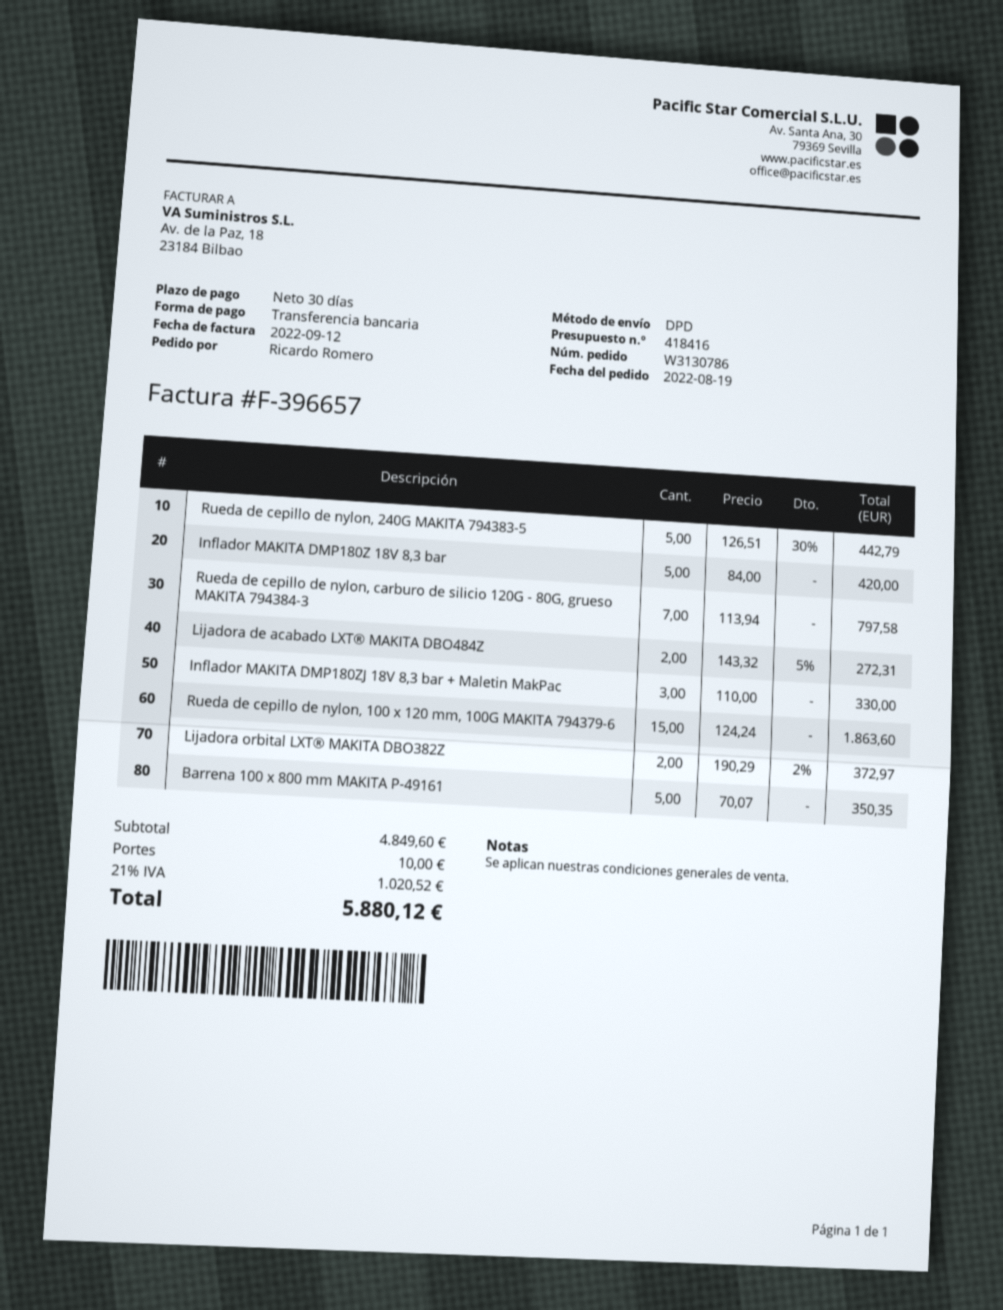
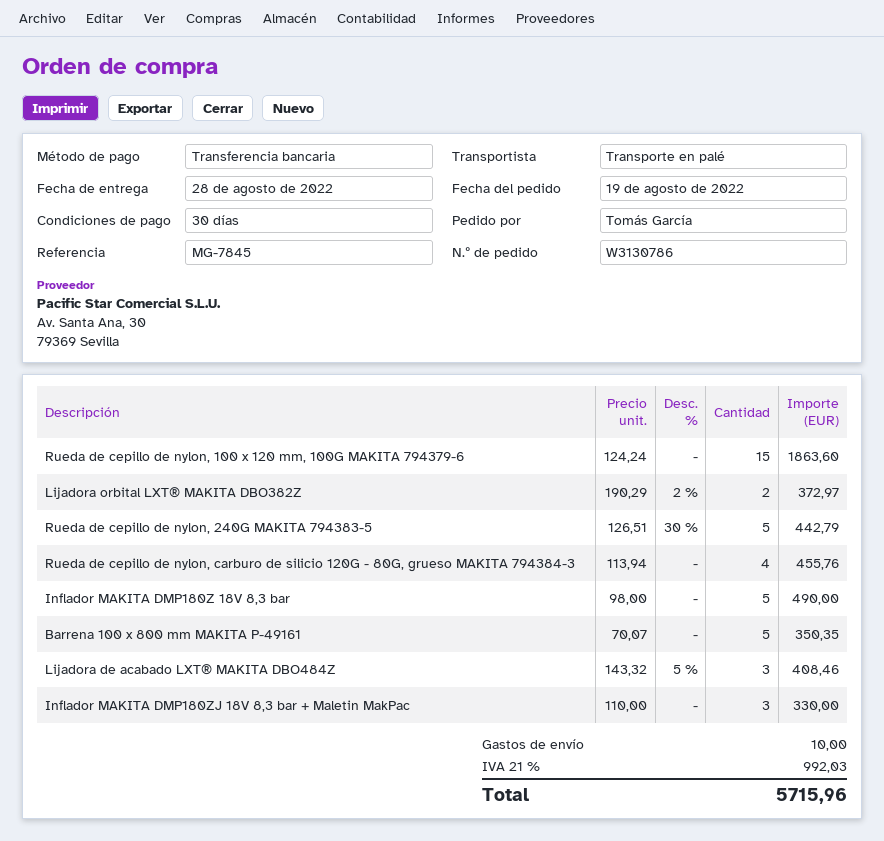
ordered by: Ricardo Romero -> Tomás García
shipping method: DPD -> pallet freight
Inflador MAKITA DMP180Z 18V 8,3 bar: 5 x 84.00 = 420.00 -> 5 x 98.00 = 490.00
Rueda de cepillo de nylon, carburo de silicio 120G - 80G, grueso MAKITA 794384-3: 7 x 113.94 = 797.58 -> 4 x 113.94 = 455.76
Lijadora de acabado LXT® MAKITA DBO484Z: 2 x 143.32 - 5% = 272.31 -> 3 x 143.32 - 5% = 408.46
tax: 21% = 1020.52 -> 21% = 992.03
total: 5880.12 -> 5715.96

